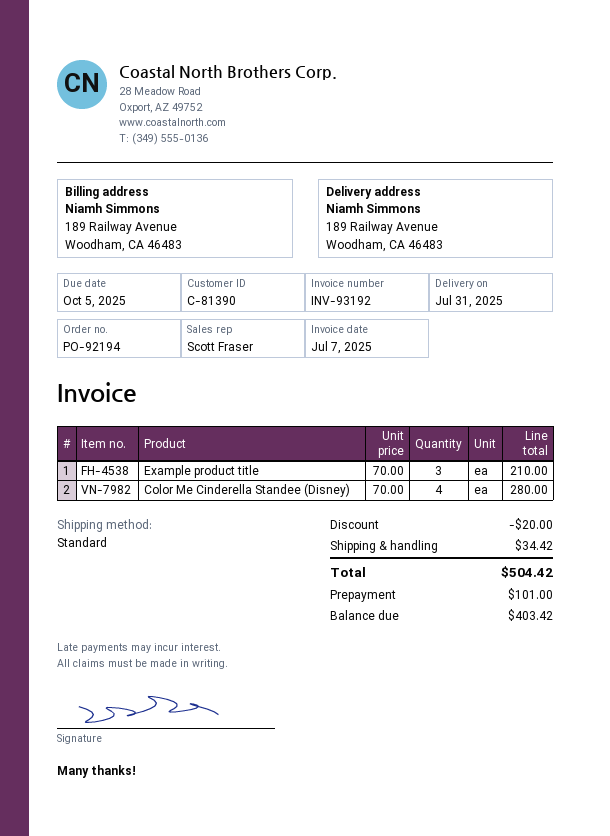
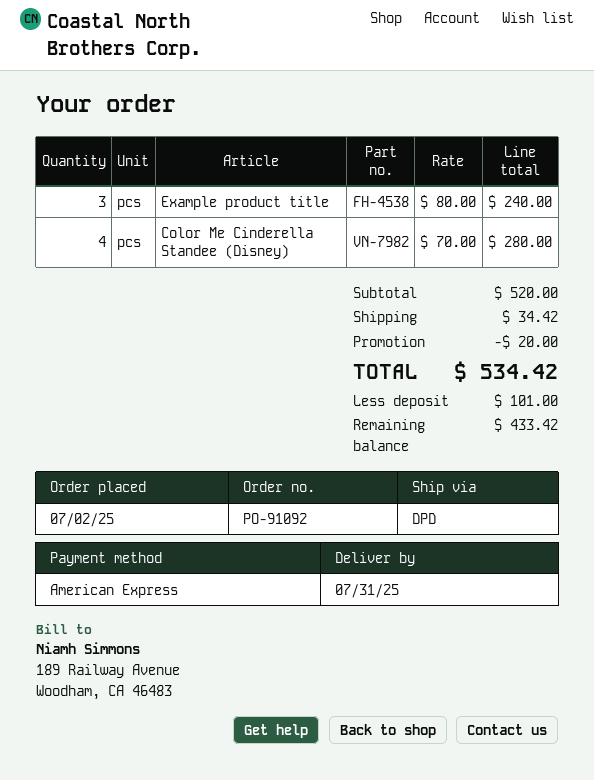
order number: PO-92194 -> PO-91092
shipping method: standard -> DPD
Example product title: 3 x 70.00 = 210.00 -> 3 x 80.00 = 240.00
total: 504.42 -> 534.42
balance: 403.42 -> 433.42

